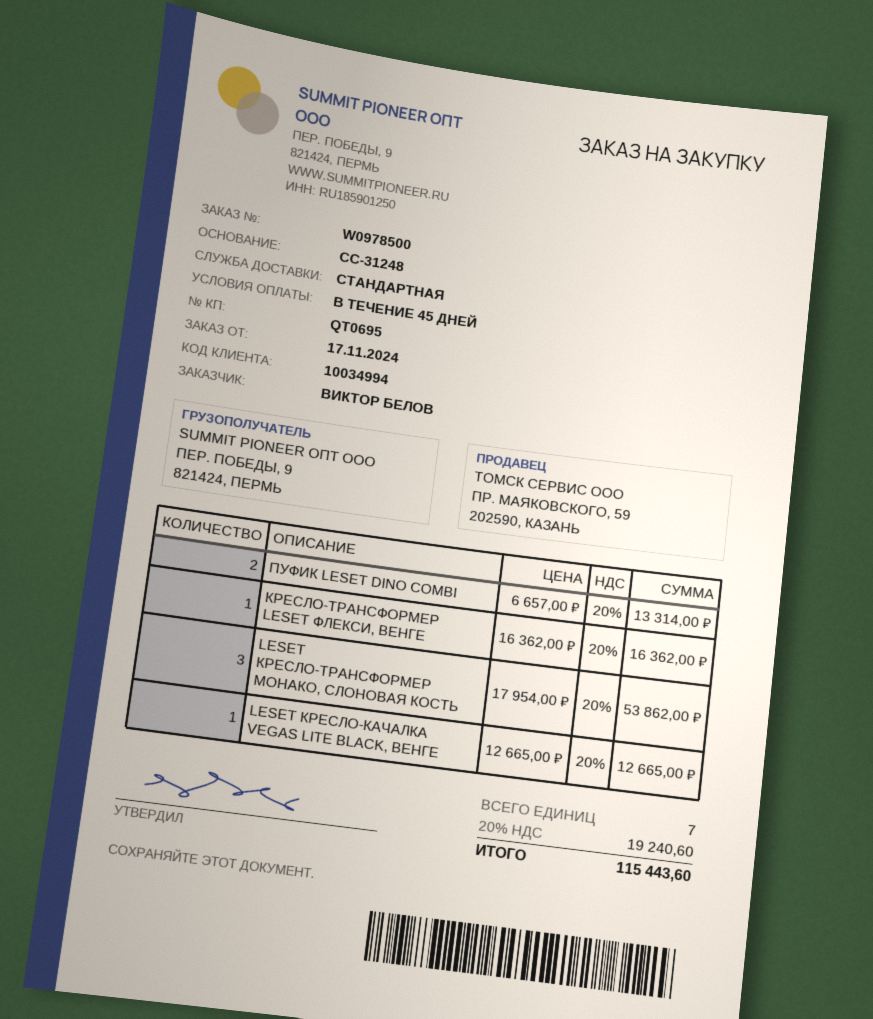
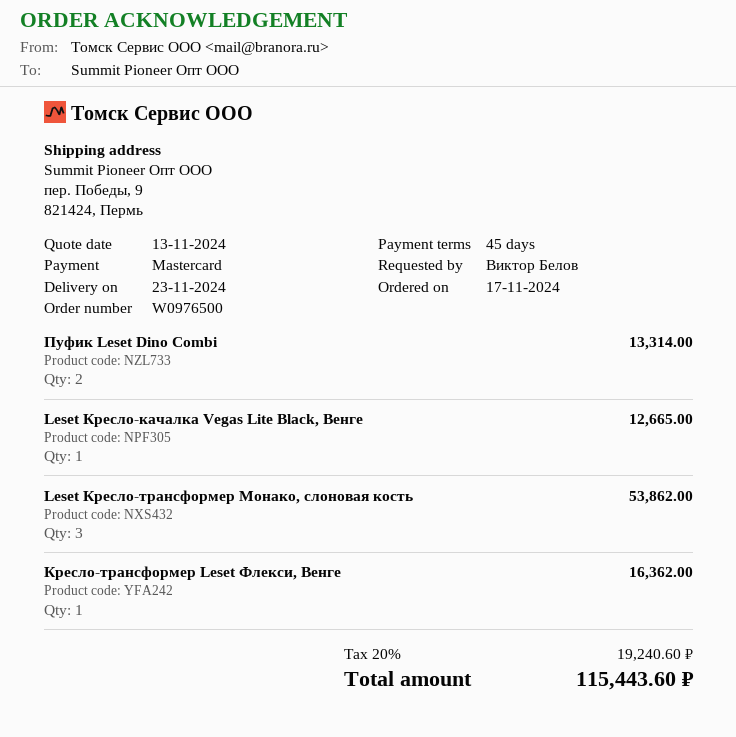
order number: W0978500 -> W0976500

